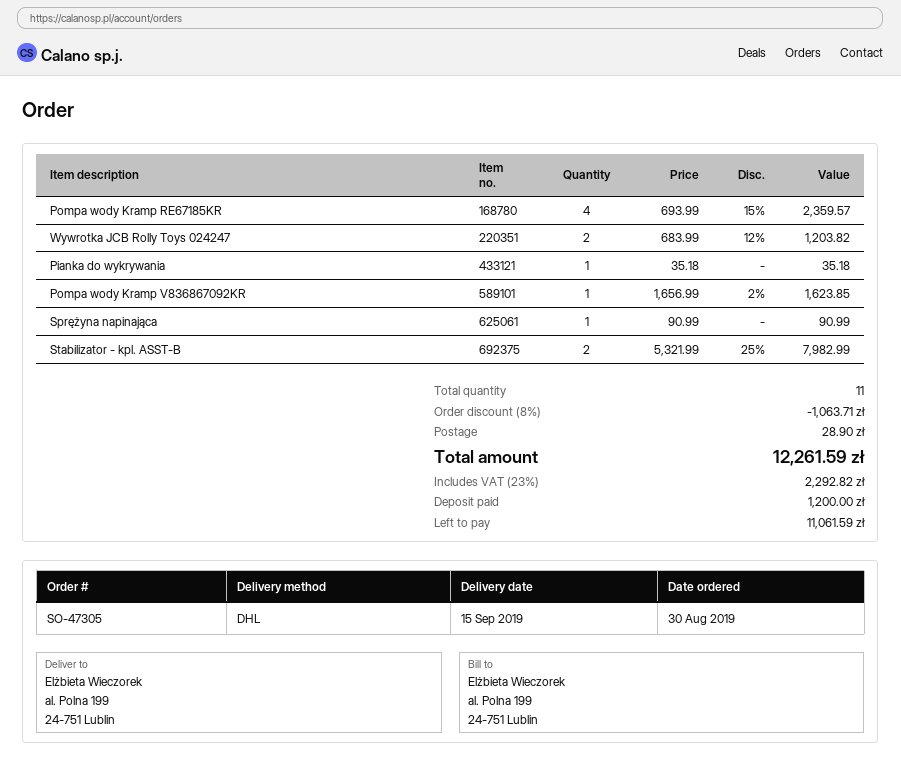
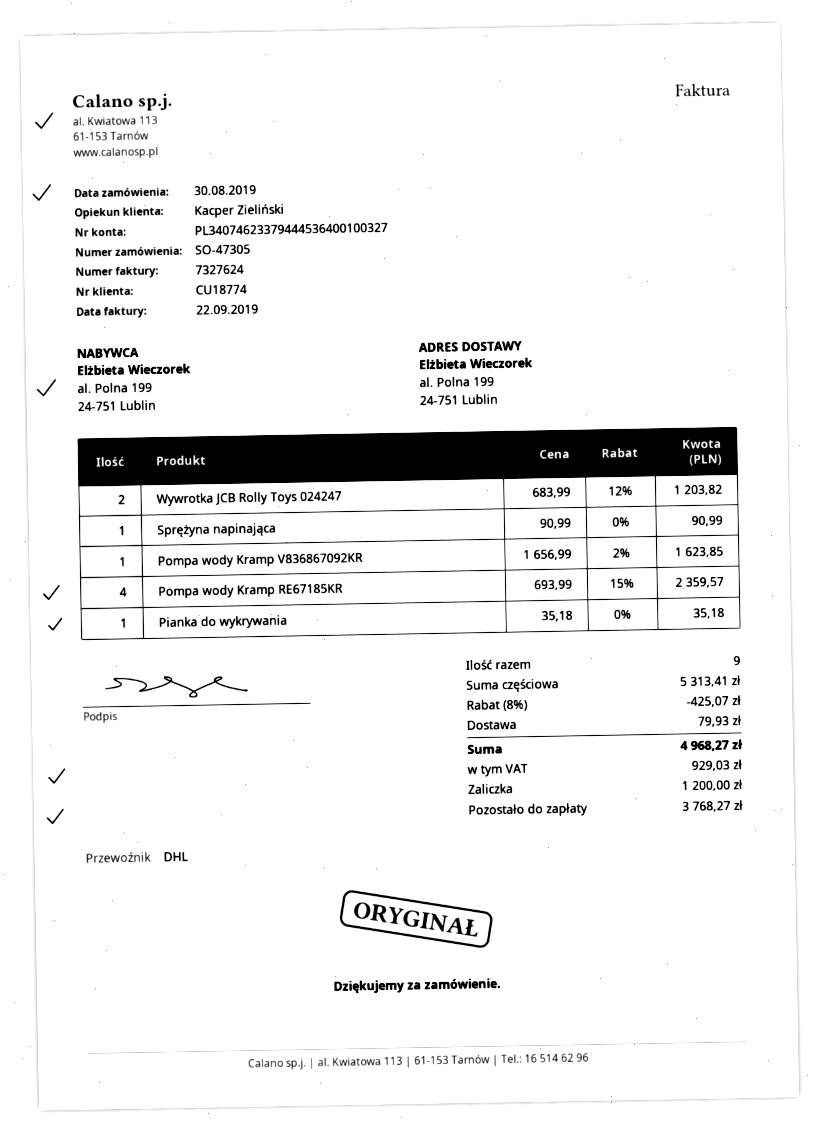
Stabilizator - kpl. ASST-B: 2 x 5321.99 - 25% = 7982.99 -> none
total quantity: 11 -> 9
discount: 8% = 1063.71 -> 8% = 425.07
shipping: 28.90 -> 79.93
tax: 2292.82 -> 929.03
total: 12261.59 -> 4968.27
balance: 11061.59 -> 3768.27

